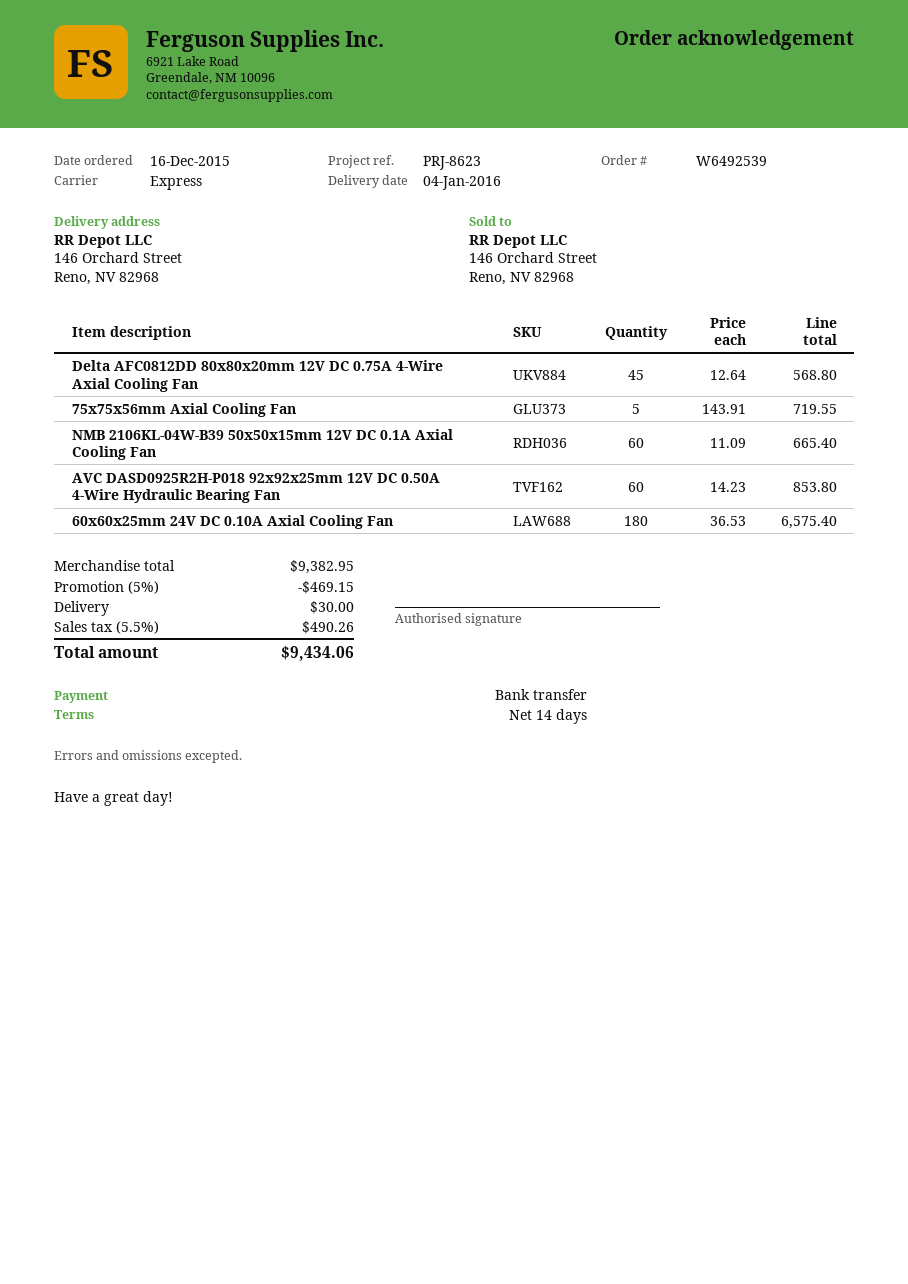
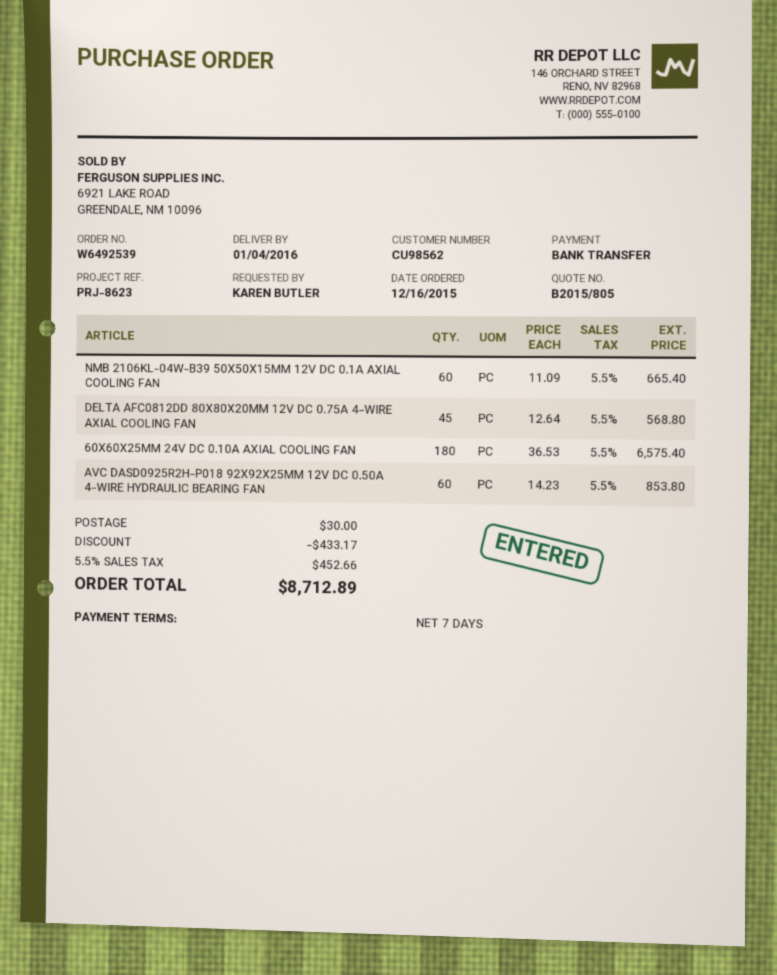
payment terms: 14 days -> 7 days
75x75x56mm Axial Cooling Fan: 5 x 143.91 = 719.55 -> none
discount: 469.15 -> 433.17
tax: 5.5% = 490.26 -> 5.5% = 452.66
total: 9434.06 -> 8712.89

